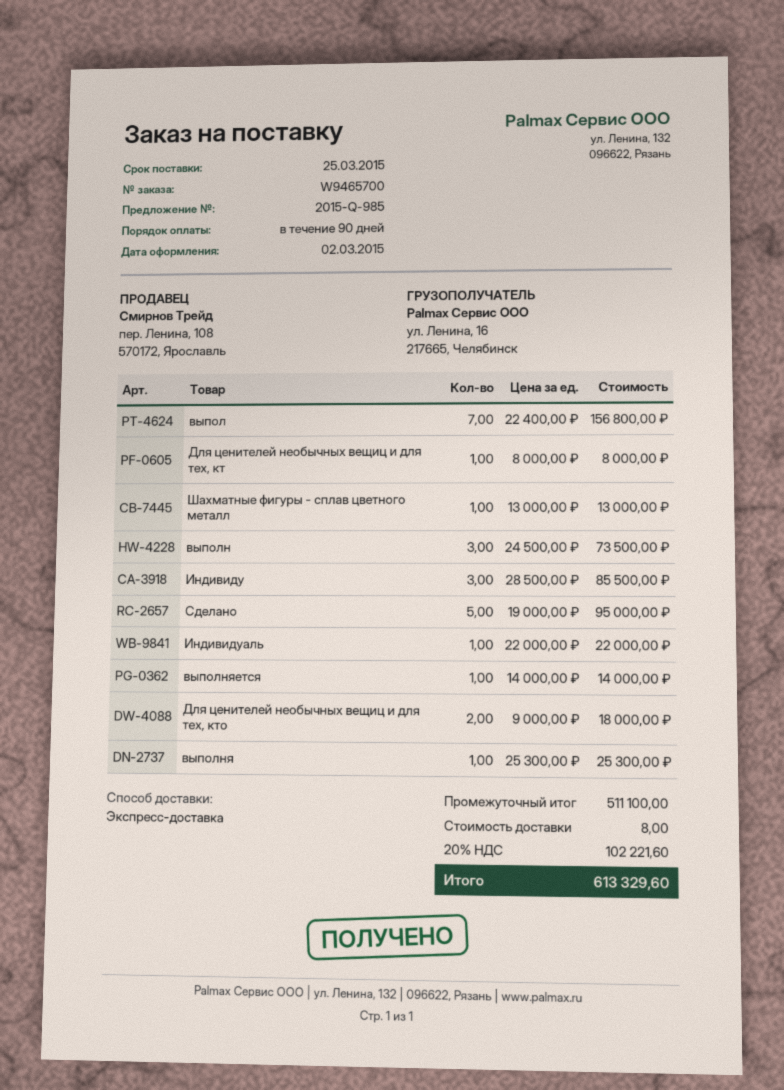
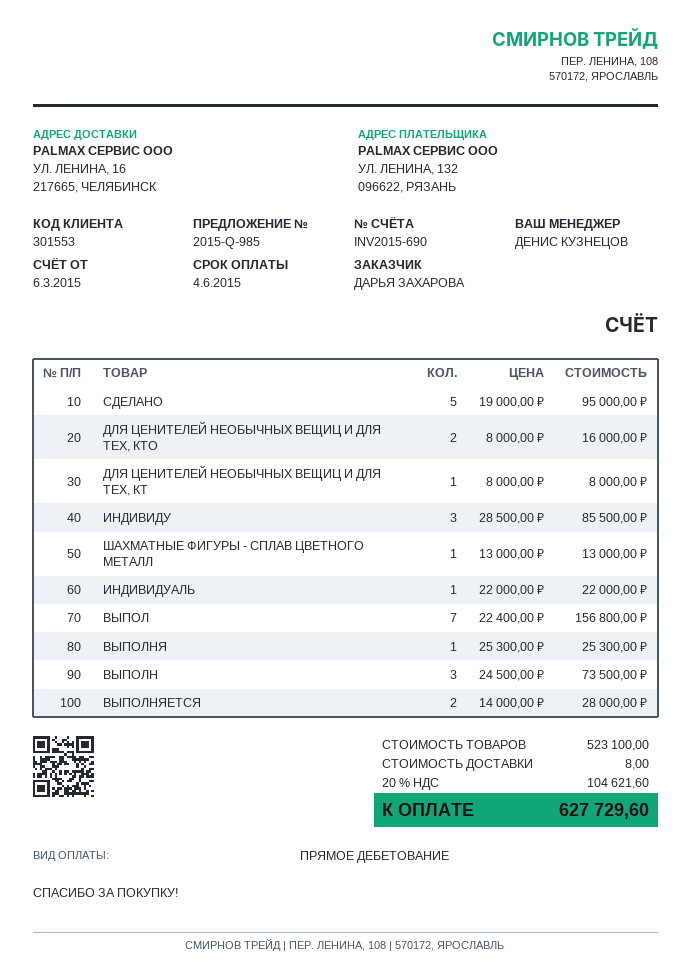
выполняется: 1 x 14000.00 = 14000.00 -> 2 x 14000.00 = 28000.00
Для ценителей необычных вещиц и для тех, кто: 2 x 9000.00 = 18000.00 -> 2 x 8000.00 = 16000.00
subtotal: 511100.00 -> 523100.00
tax: 20% = 102221.60 -> 20% = 104621.60
total: 613329.60 -> 627729.60

